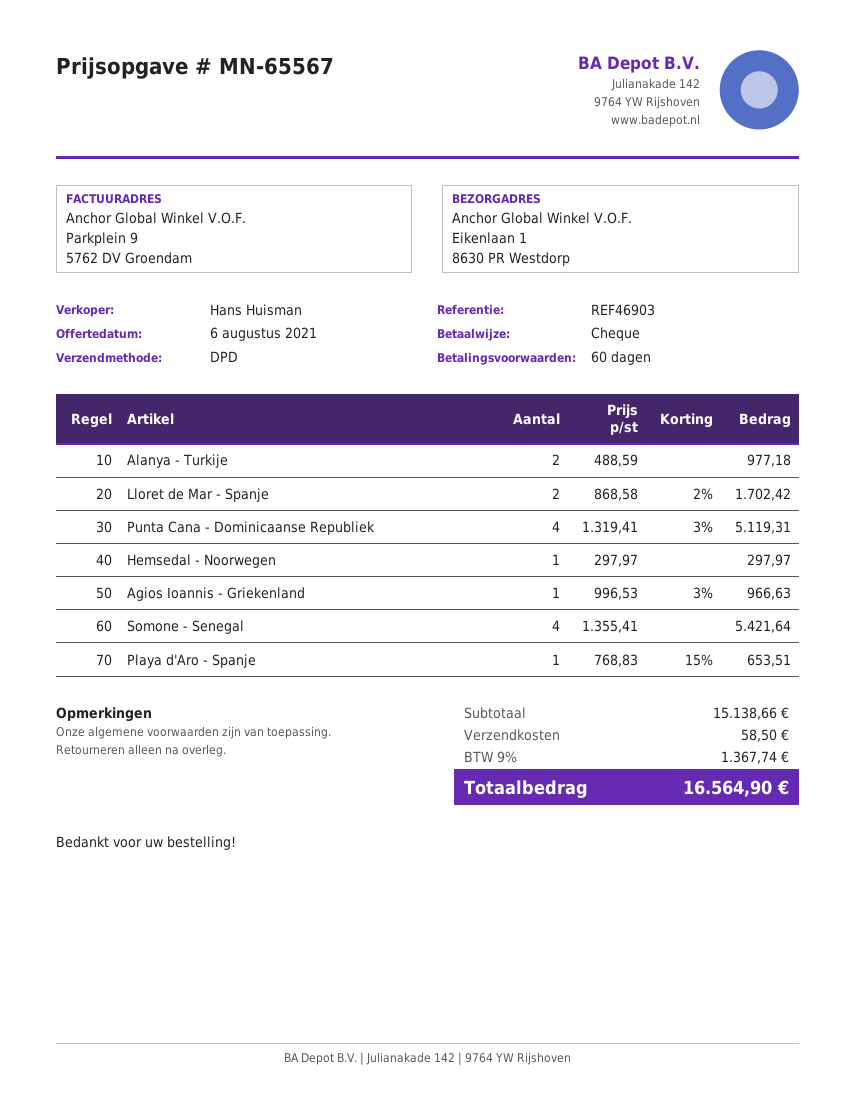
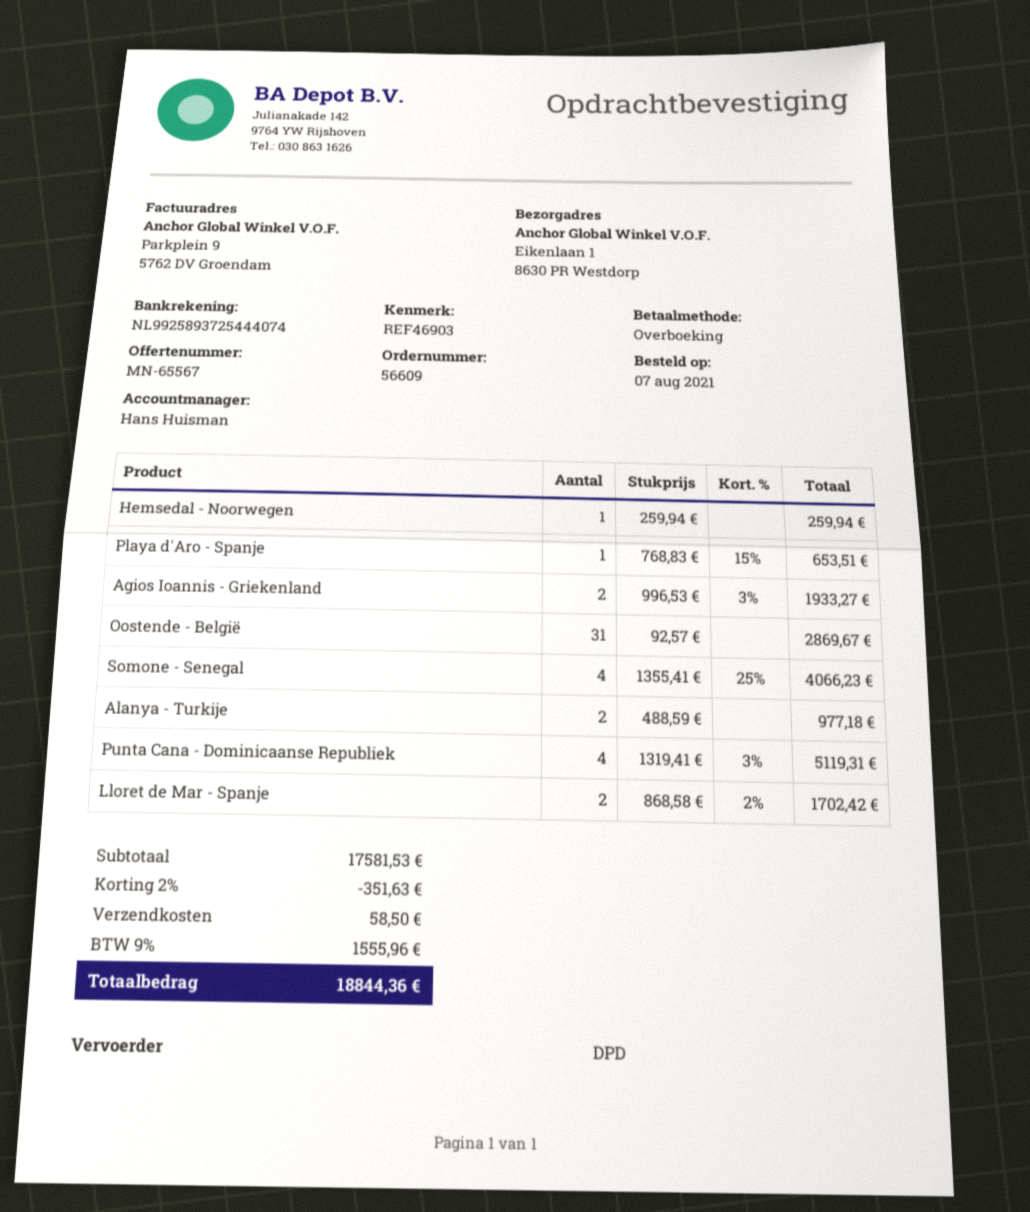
payment method: cheque -> bank transfer
Hemsedal - Noorwegen: 1 x 297.97 = 297.97 -> 1 x 259.94 = 259.94
Agios Ioannis - Griekenland: 1 x 996.53 - 3% = 966.63 -> 2 x 996.53 - 3% = 1933.27
Somone - Senegal: 4 x 1355.41 = 5421.64 -> 4 x 1355.41 - 25% = 4066.23
Oostende - België: none -> 31 x 92.57 = 2869.67
subtotal: 15138.66 -> 17581.53
discount: none -> 2% = 351.63
tax: 9% = 1367.74 -> 9% = 1555.96
total: 16564.90 -> 18844.36

